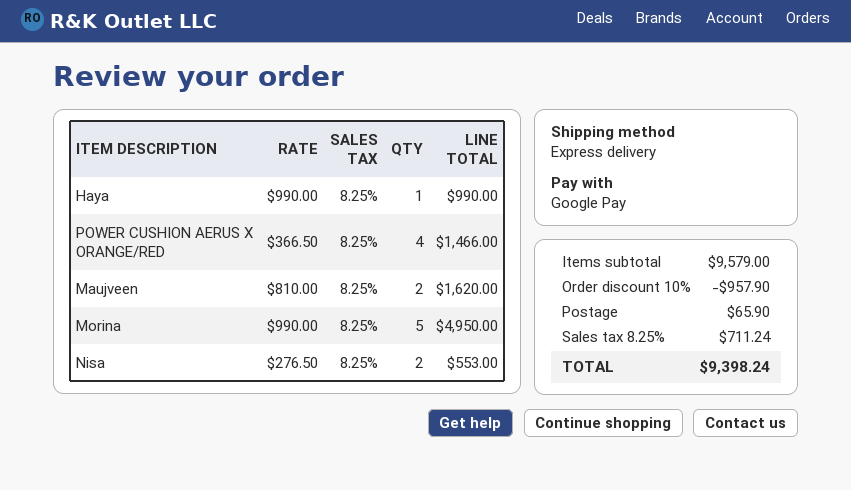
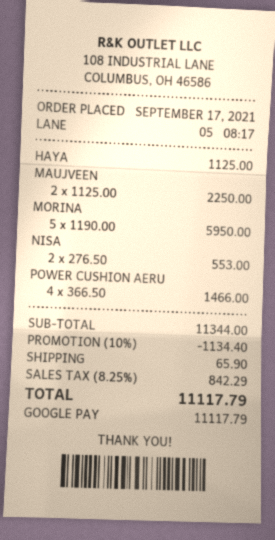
Haya: 1 x 990.00 = 990.00 -> 1 x 1125.00 = 1125.00
Maujveen: 2 x 810.00 = 1620.00 -> 2 x 1125.00 = 2250.00
Morina: 5 x 990.00 = 4950.00 -> 5 x 1190.00 = 5950.00
subtotal: 9579.00 -> 11344.00
discount: 10% = 957.90 -> 10% = 1134.40
tax: 8.25% = 711.24 -> 8.25% = 842.29
total: 9398.24 -> 11117.79

